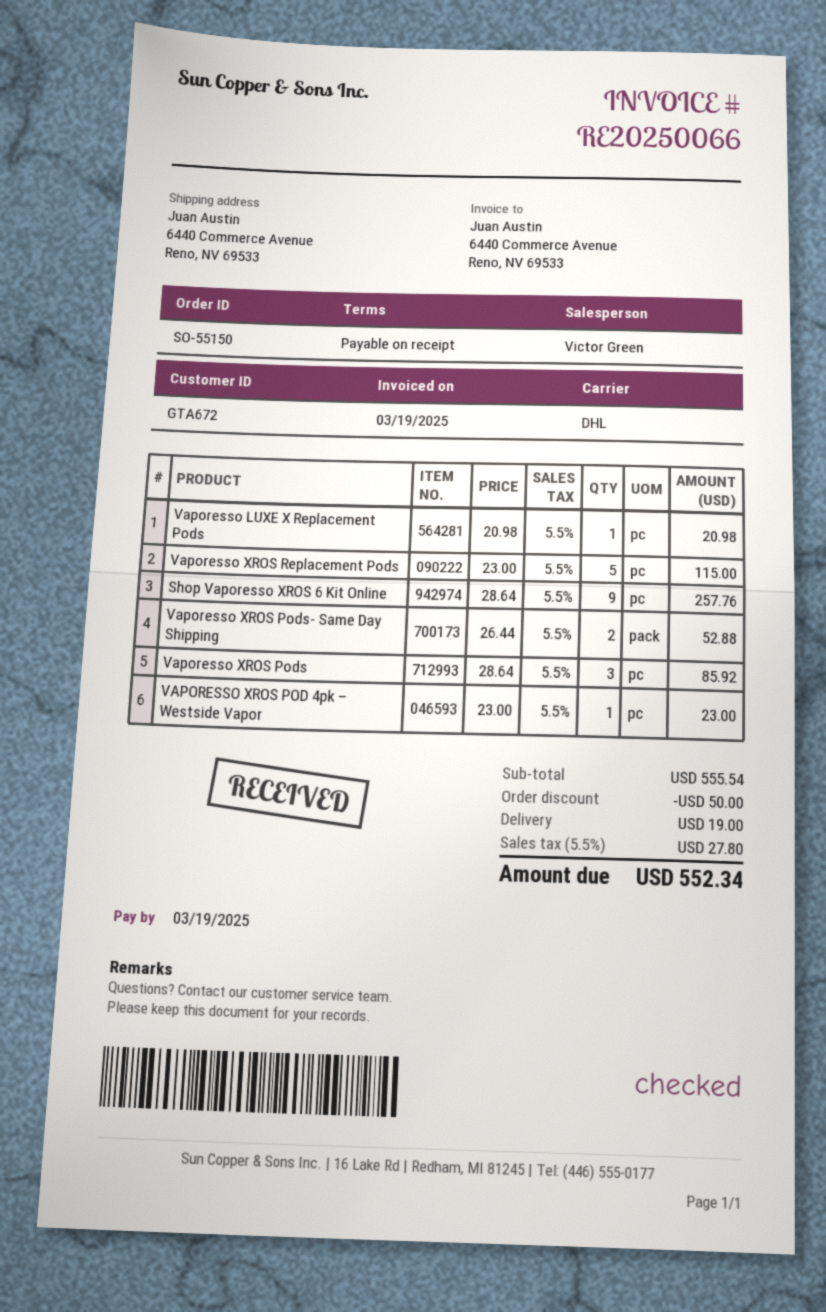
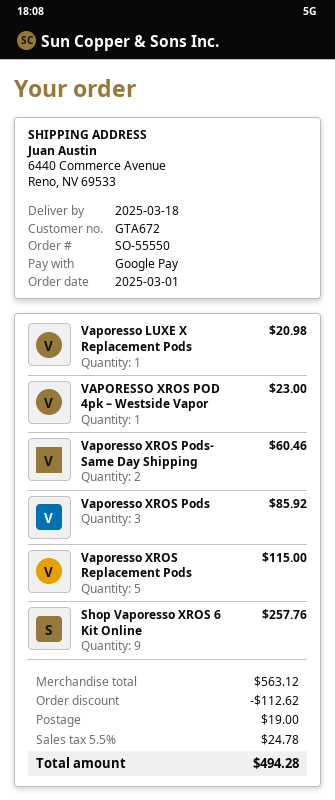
order number: SO-55150 -> SO-55550
Vaporesso XROS Pods- Same Day Shipping: 2 for 52.88 -> 2 for 60.46
subtotal: 555.54 -> 563.12
discount: 50.00 -> 112.62
tax: 5.5% = 27.80 -> 5.5% = 24.78
total: 552.34 -> 494.28

